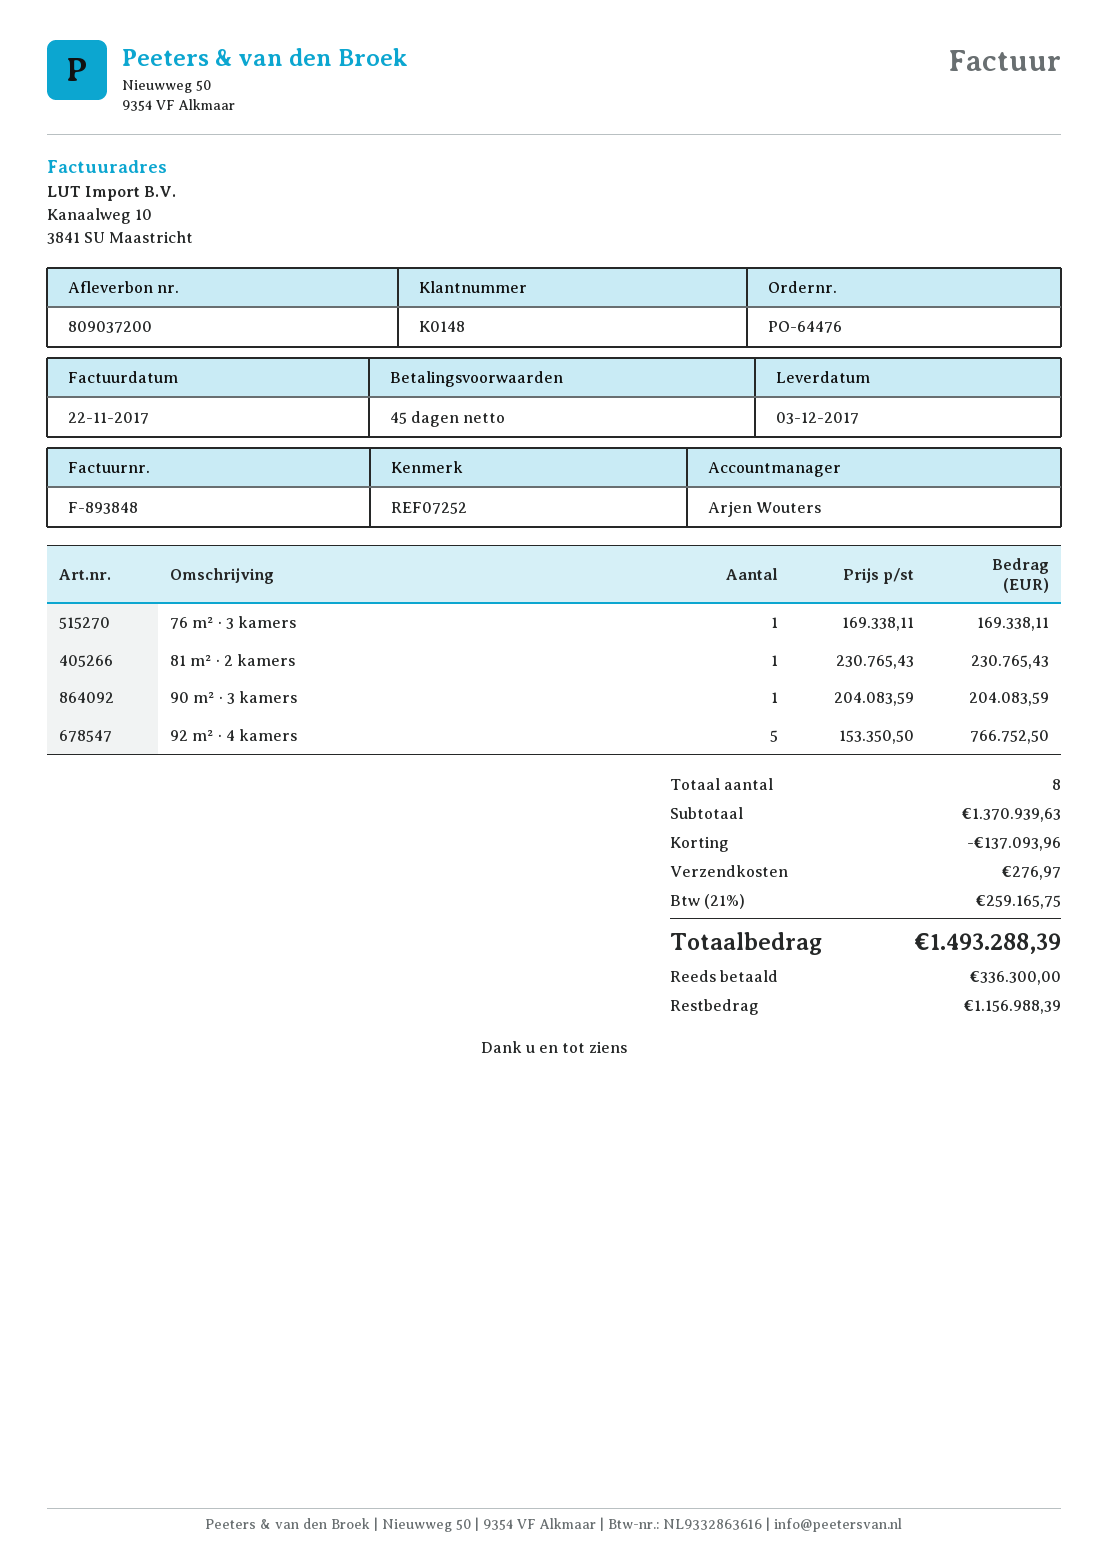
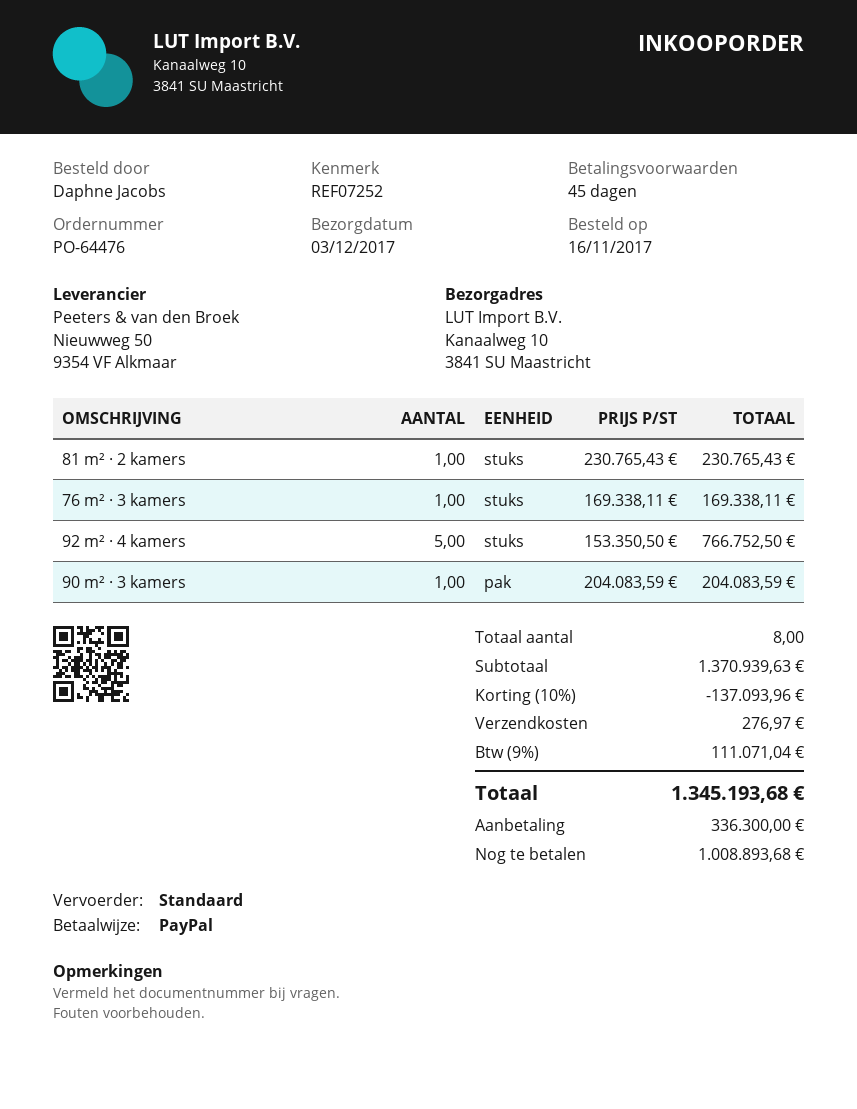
tax: 21% = 259165.75 -> 9% = 111071.04
total: 1493288.39 -> 1345193.68
balance: 1156988.39 -> 1008893.68

